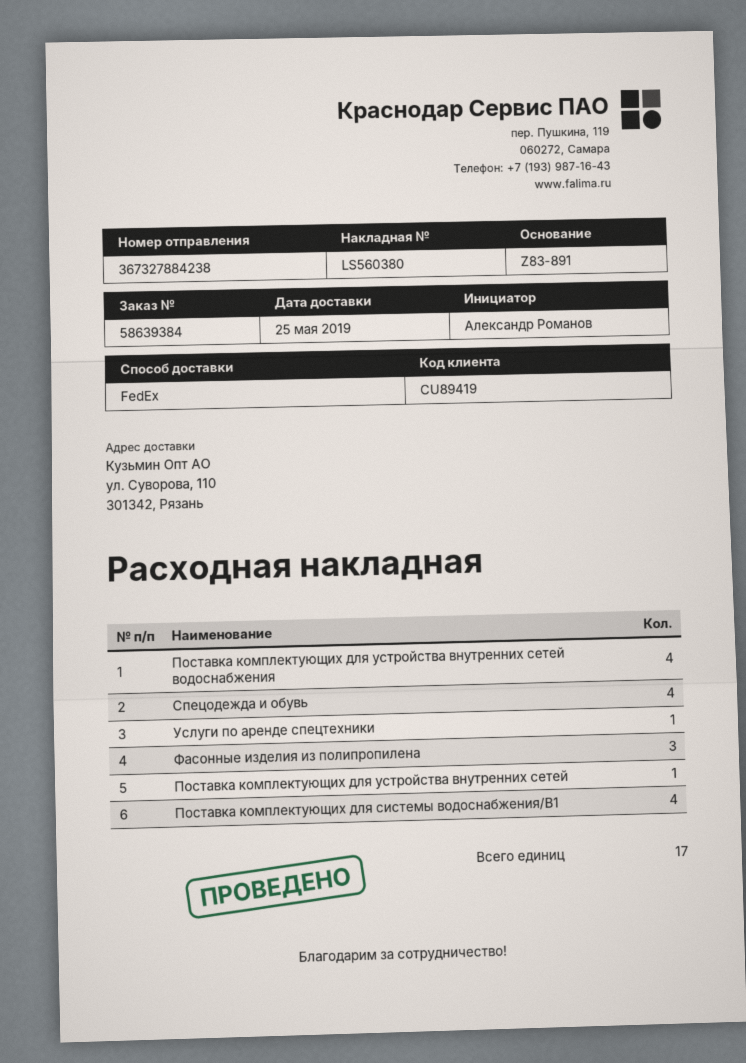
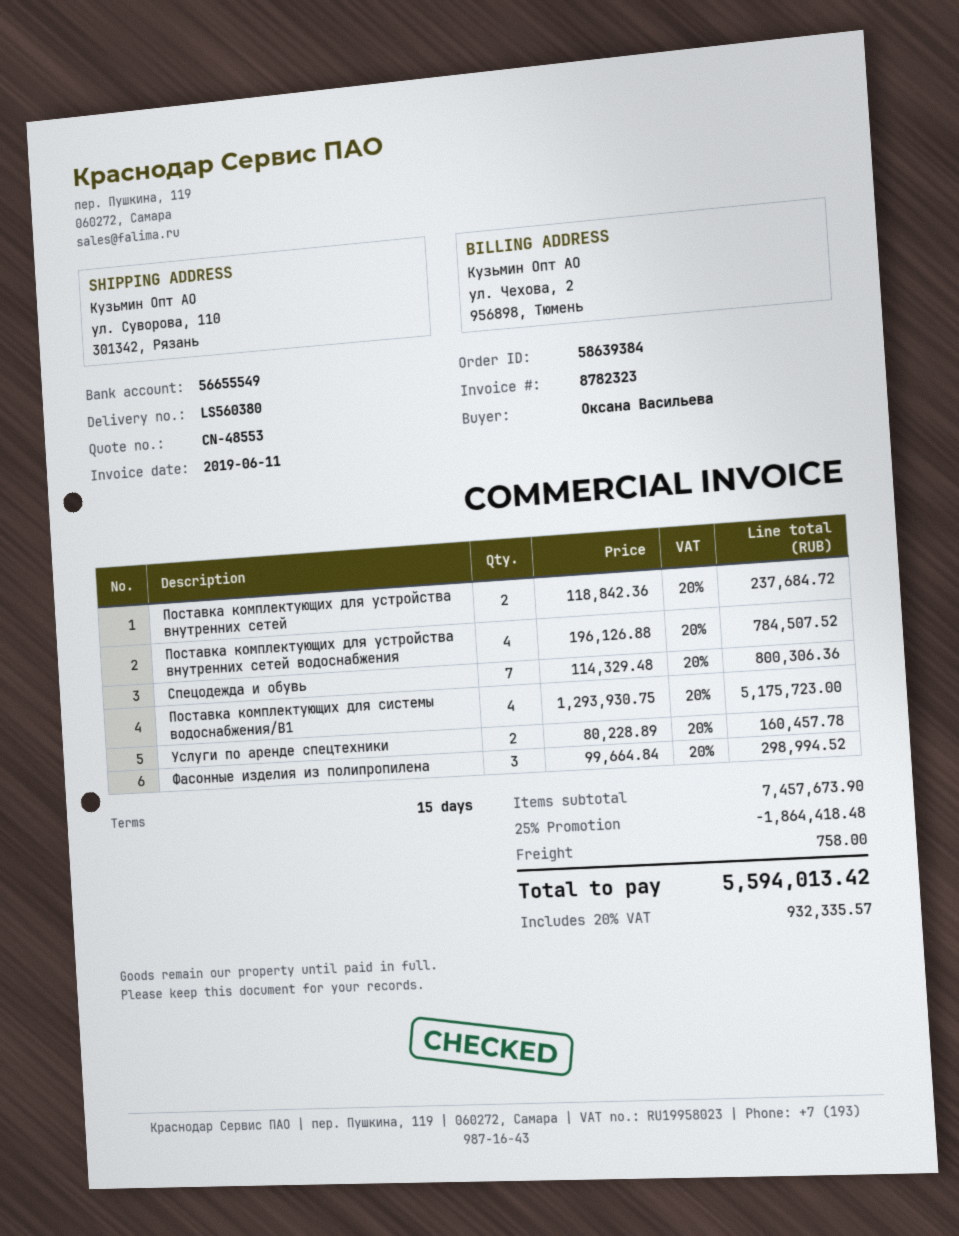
ordered by: Александр Романов -> Оксана Васильева
Спецодежда и обувь: 4 -> 7
Услуги по аренде спецтехники: 1 -> 2
Поставка комплектующих для устройства внутренних сетей: 1 -> 2

